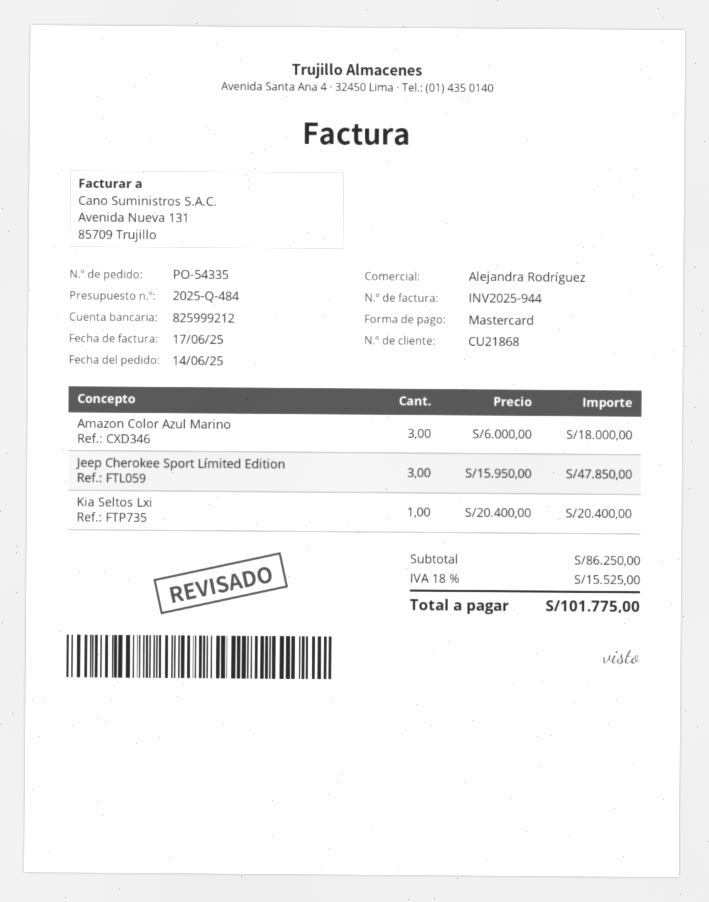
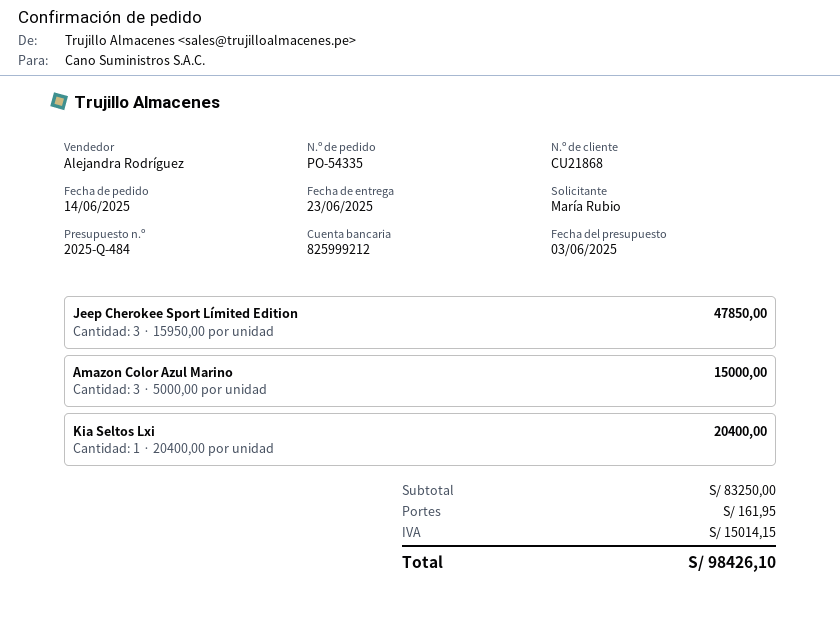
Amazon Color Azul Marino: 3 x 6000.00 = 18000.00 -> 3 x 5000.00 = 15000.00
subtotal: 86250.00 -> 83250.00
shipping: none -> 161.95
tax: 15525.00 -> 15014.15
total: 101775.00 -> 98426.10

